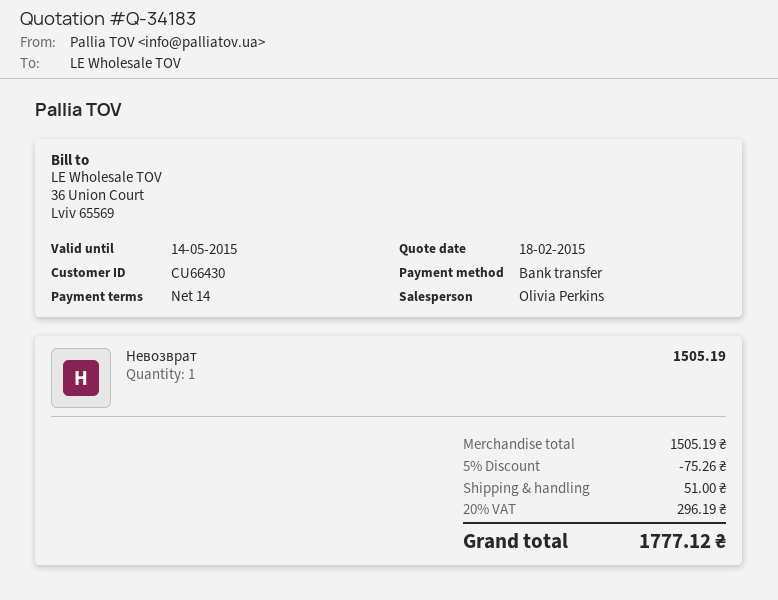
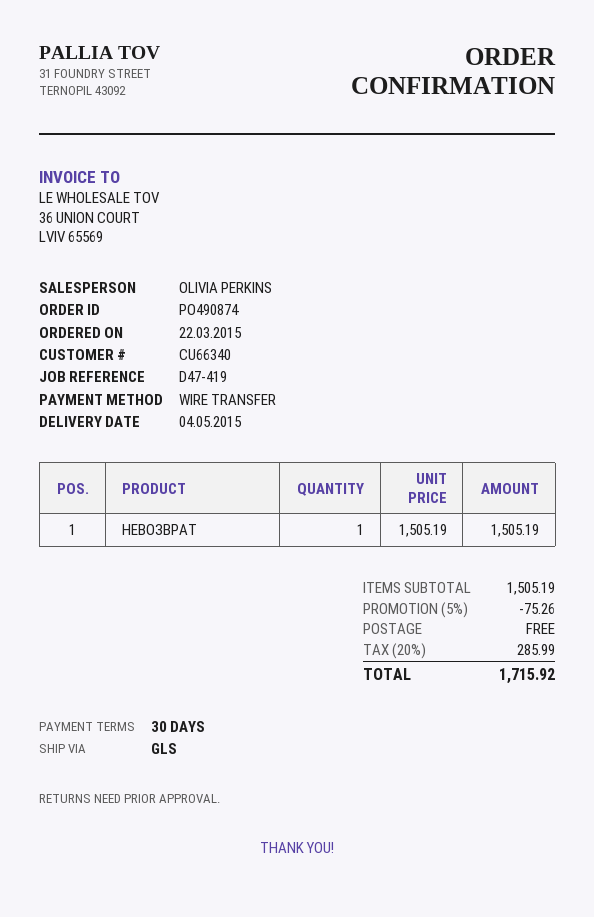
payment terms: 14 days -> 30 days
customer number: CU66430 -> CU66340
shipping: 51.00 -> 0.00
tax: 20% = 296.19 -> 20% = 285.99
total: 1777.12 -> 1715.92

